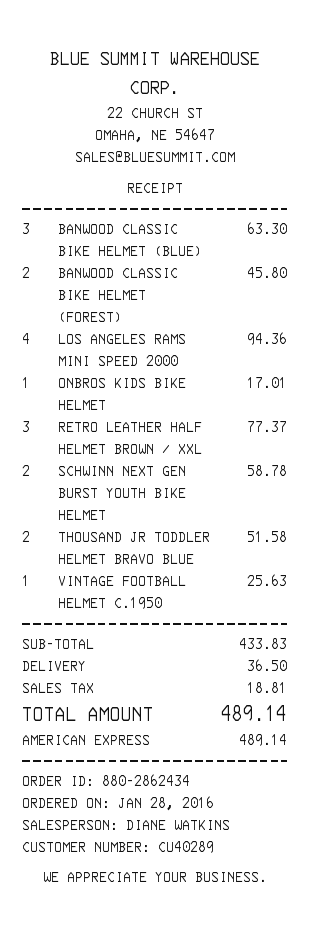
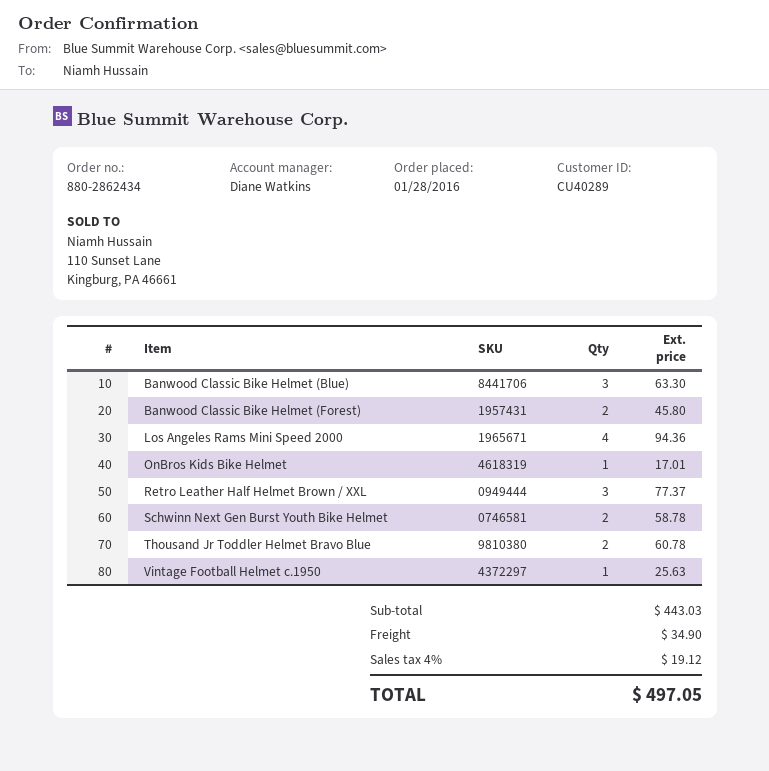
THOUSAND JR TODDLER HELMET BRAVO BLUE: 2 for 51.58 -> 2 for 60.78
subtotal: 433.83 -> 443.03
shipping: 36.50 -> 34.90
tax: 18.81 -> 19.12
total: 489.14 -> 497.05

